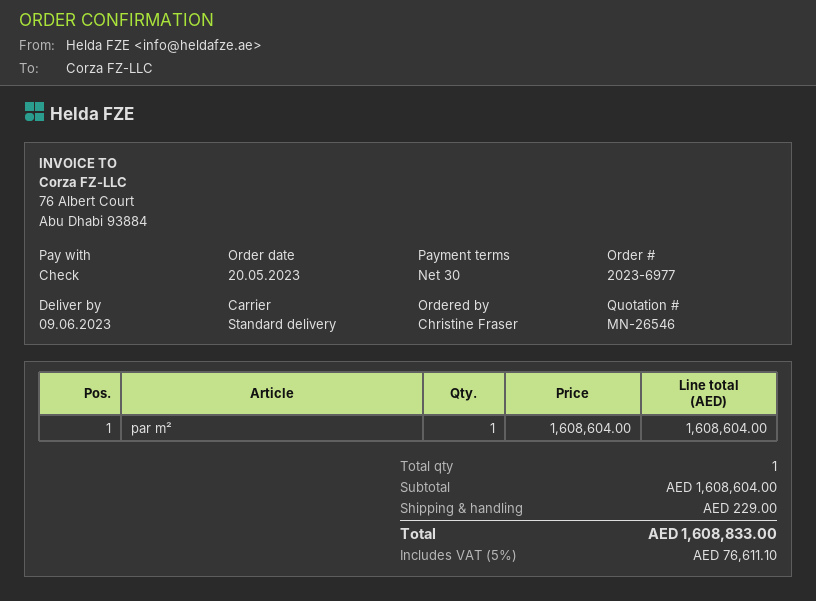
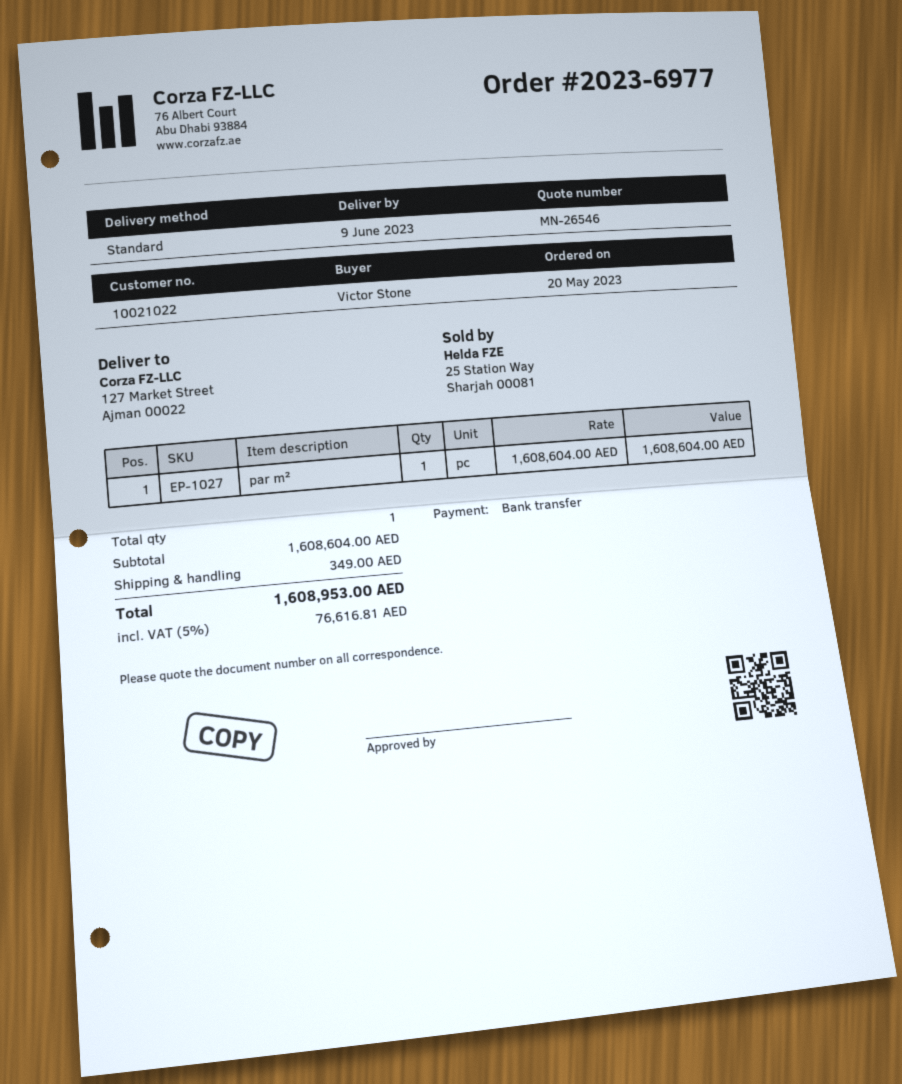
ordered by: Christine Fraser -> Victor Stone
payment method: cheque -> bank transfer
shipping: 229.00 -> 349.00
tax: 5% = 76611.10 -> 5% = 76616.81
total: 1608833.00 -> 1608953.00

